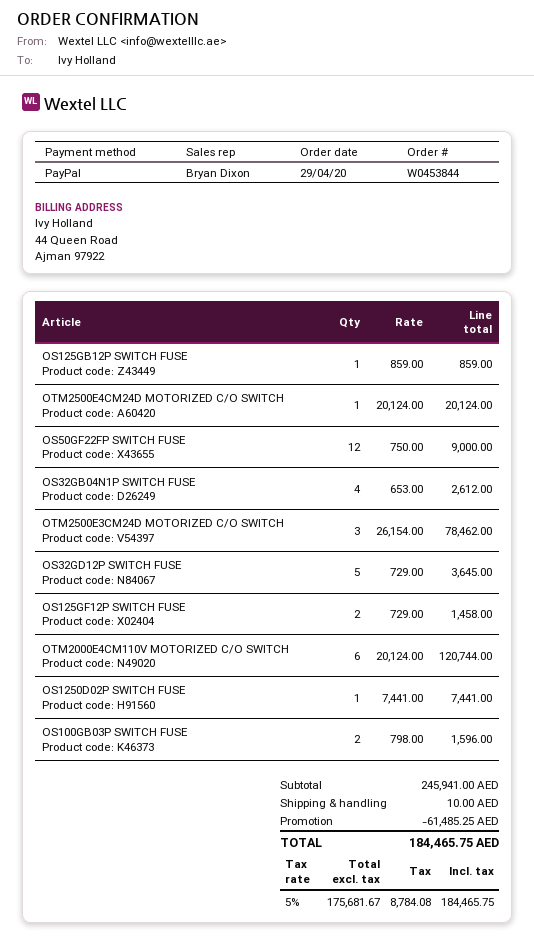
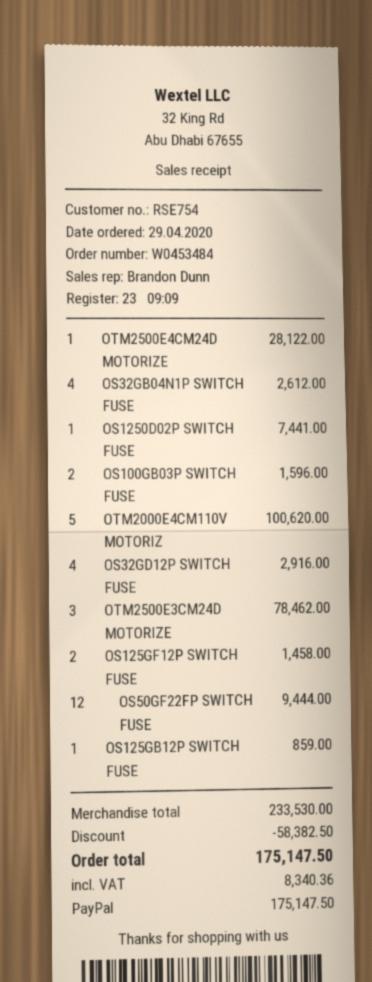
order number: W0453844 -> W0453484
sales rep: Bryan Dixon -> Brandon Dunn
OTM2500E4CM24D MOTORIZED C/O SWITCH: 1 for 20124.00 -> 1 for 28122.00
OS50GF22FP SWITCH FUSE: 12 for 9000.00 -> 12 for 9444.00
OS32GD12P SWITCH FUSE: 5 for 3645.00 -> 4 for 2916.00
OTM2000E4CM110V MOTORIZED C/O SWITCH: 6 for 120744.00 -> 5 for 100620.00
subtotal: 245941.00 -> 233530.00
discount: 61485.25 -> 58382.50
shipping: 10.00 -> none
tax: 8784.08 -> 8340.36
total: 184465.75 -> 175147.50

